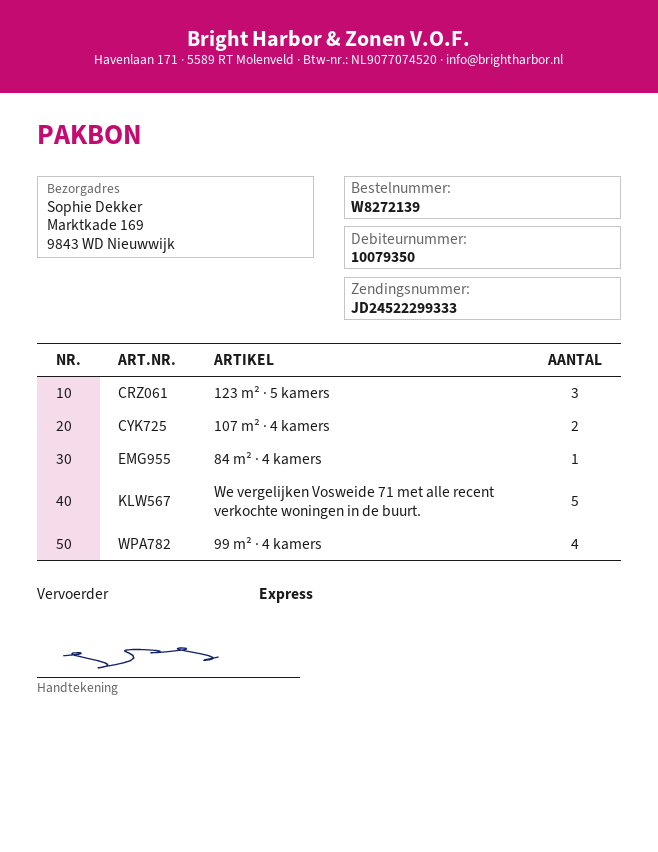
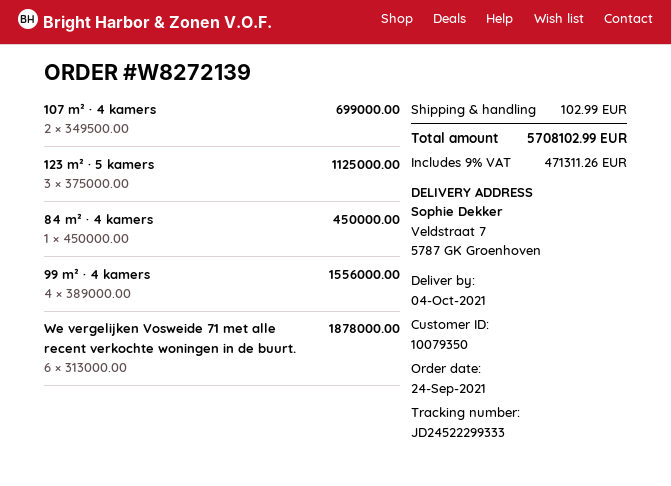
ship to: Marktkade 169, 9843 WD Nieuwwijk -> Veldstraat 7, 5787 GK Groenhoven
We vergelijken Vosweide 71 met alle recent verkochte woningen in de buurt.: 5 -> 6

